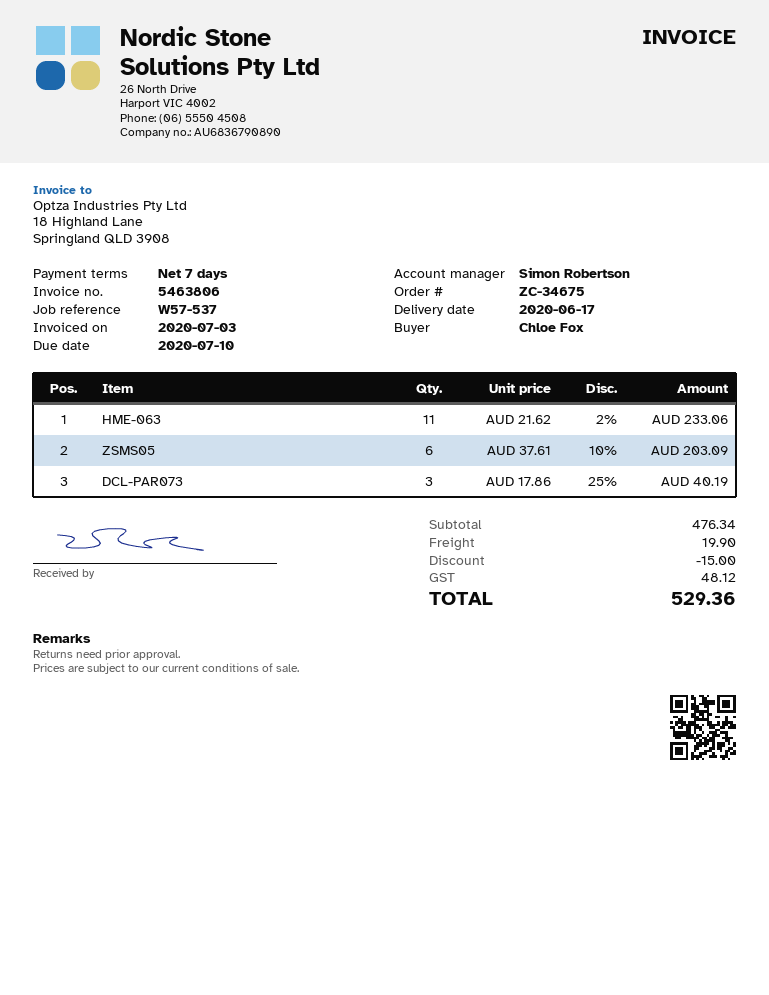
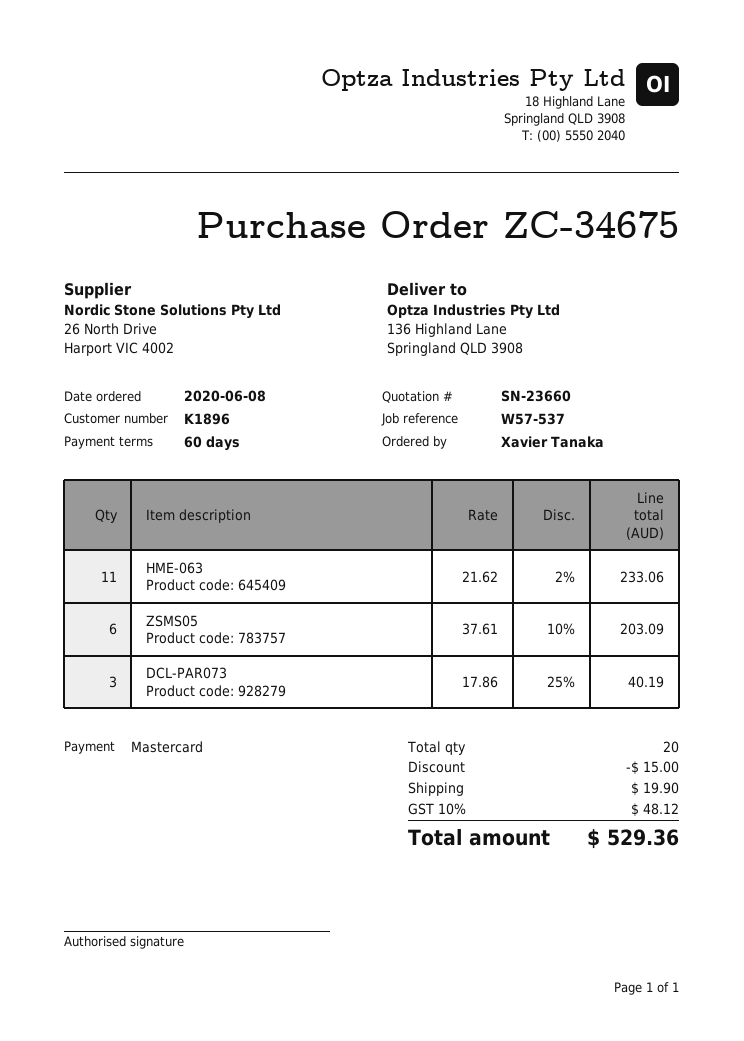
payment terms: 7 days -> 60 days
ordered by: Chloe Fox -> Xavier Tanaka

